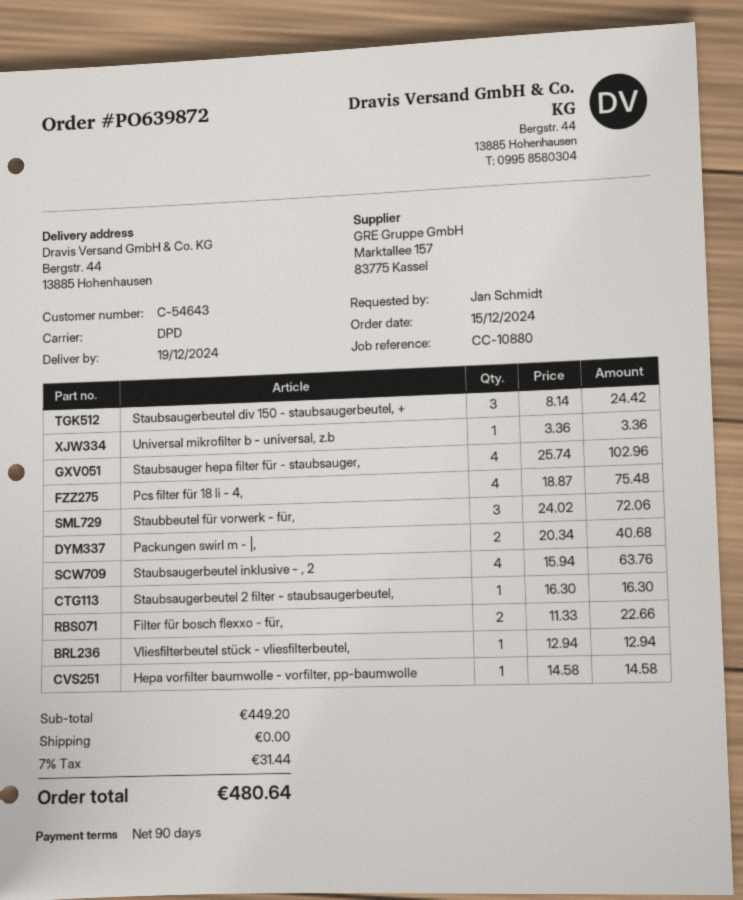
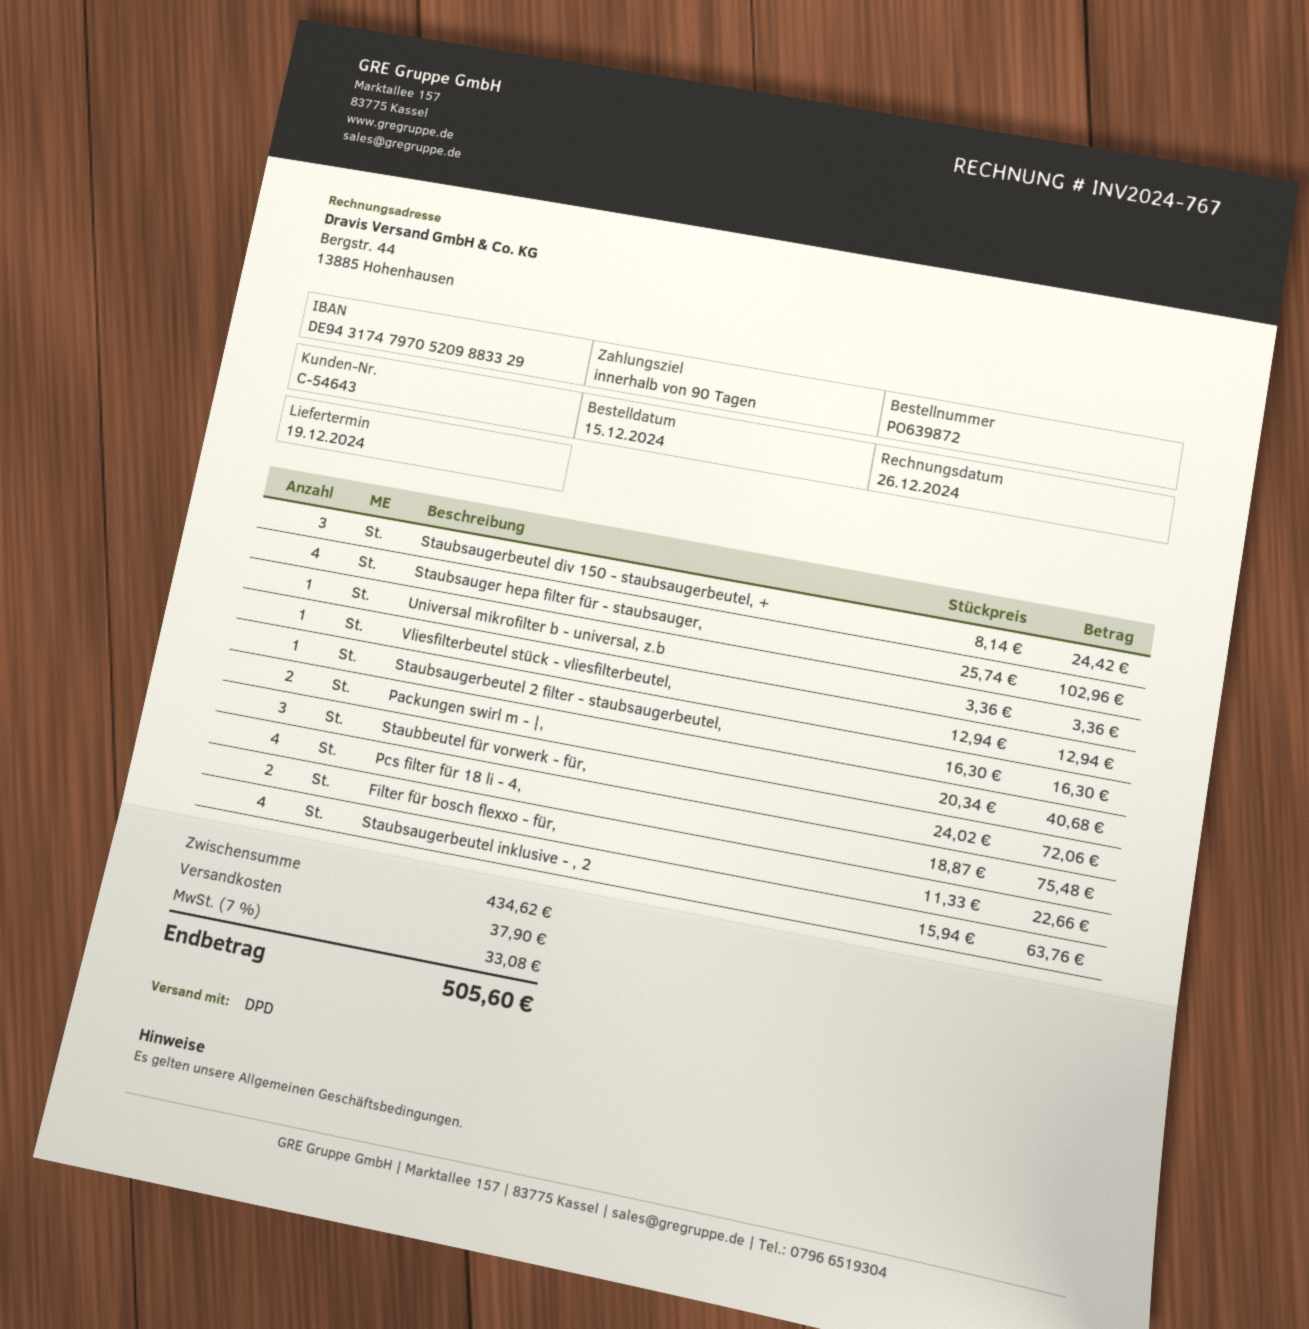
Hepa vorfilter baumwolle - vorfilter, pp-baumwolle: 1 x 14.58 = 14.58 -> none
subtotal: 449.20 -> 434.62
shipping: 0.00 -> 37.90
tax: 7% = 31.44 -> 7% = 33.08
total: 480.64 -> 505.60

